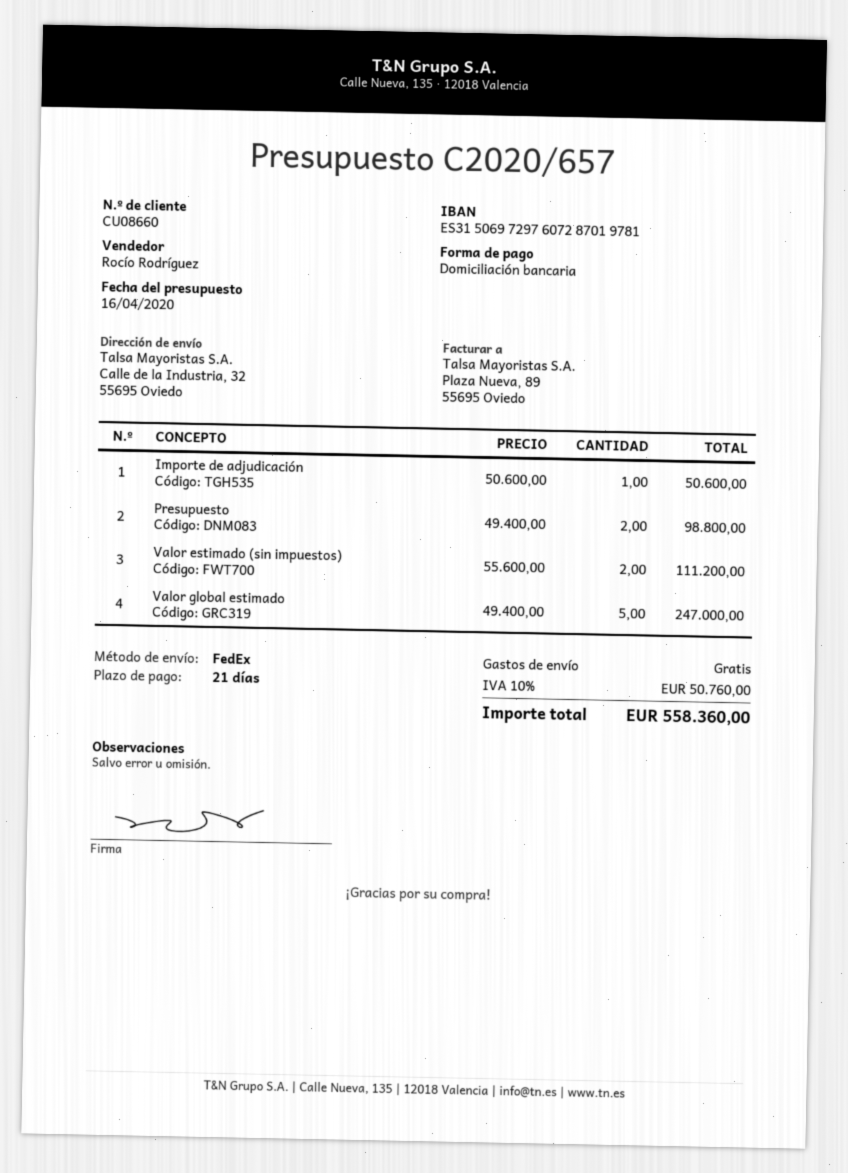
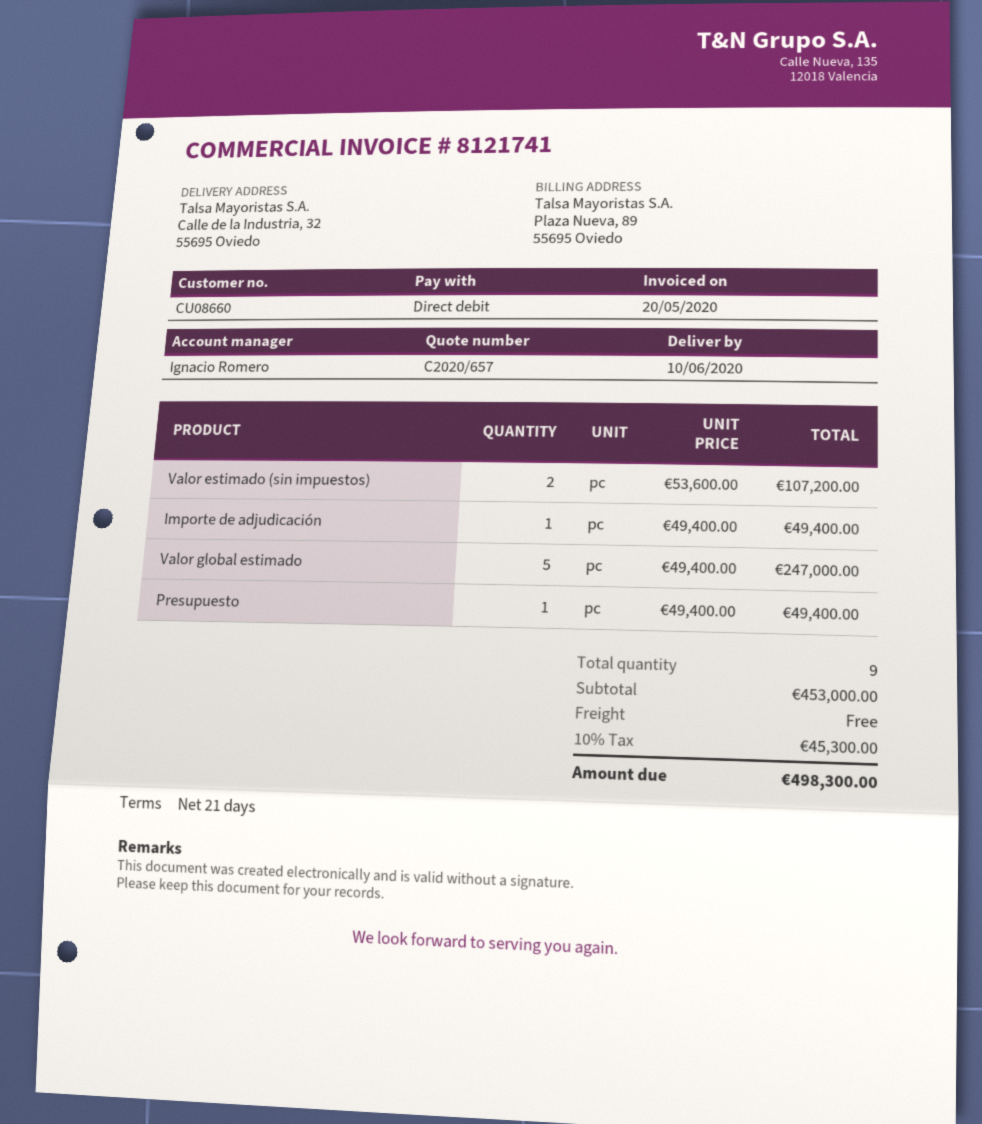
sales rep: Rocío Rodríguez -> Ignacio Romero
Importe de adjudicación: 1 x 50600.00 = 50600.00 -> 1 x 49400.00 = 49400.00
Presupuesto: 2 x 49400.00 = 98800.00 -> 1 x 49400.00 = 49400.00
Valor estimado (sin impuestos): 2 x 55600.00 = 111200.00 -> 2 x 53600.00 = 107200.00
tax: 10% = 50760.00 -> 10% = 45300.00
total: 558360.00 -> 498300.00

